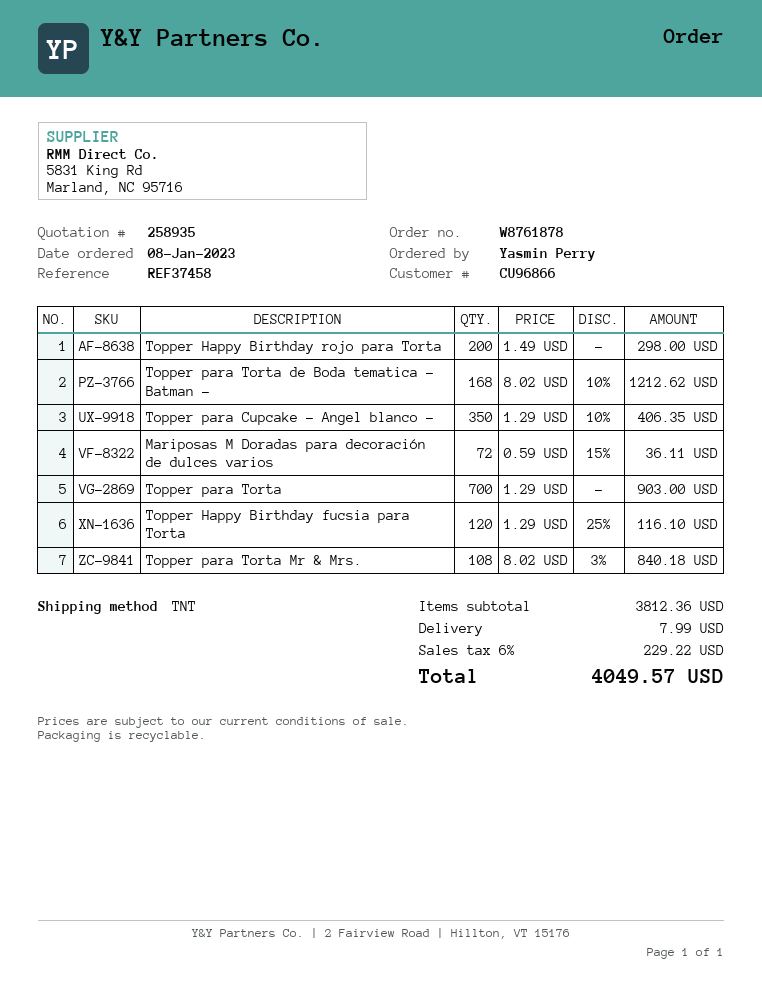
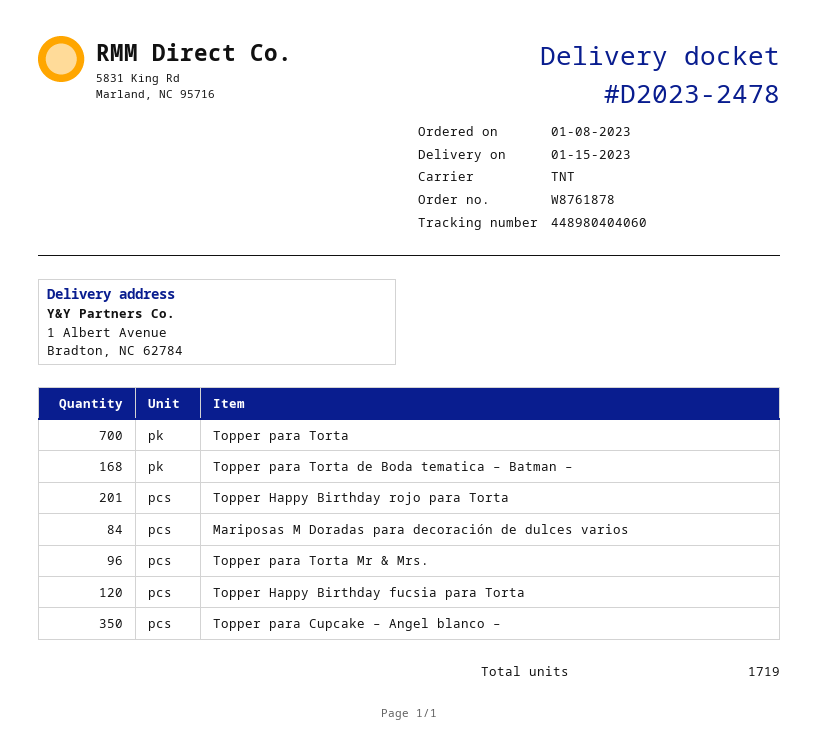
Topper Happy Birthday rojo para Torta: 200 -> 201
Mariposas M Doradas para decoración de dulces varios: 72 -> 84
Topper para Torta Mr & Mrs.: 108 -> 96

